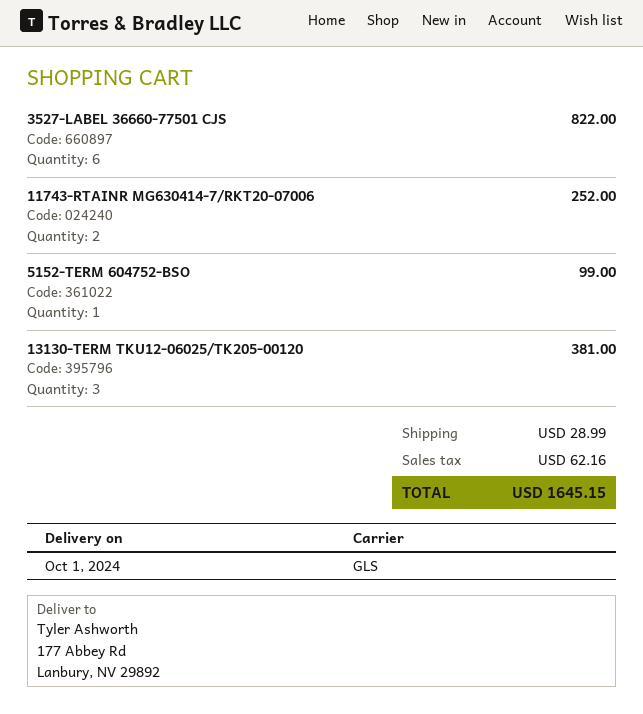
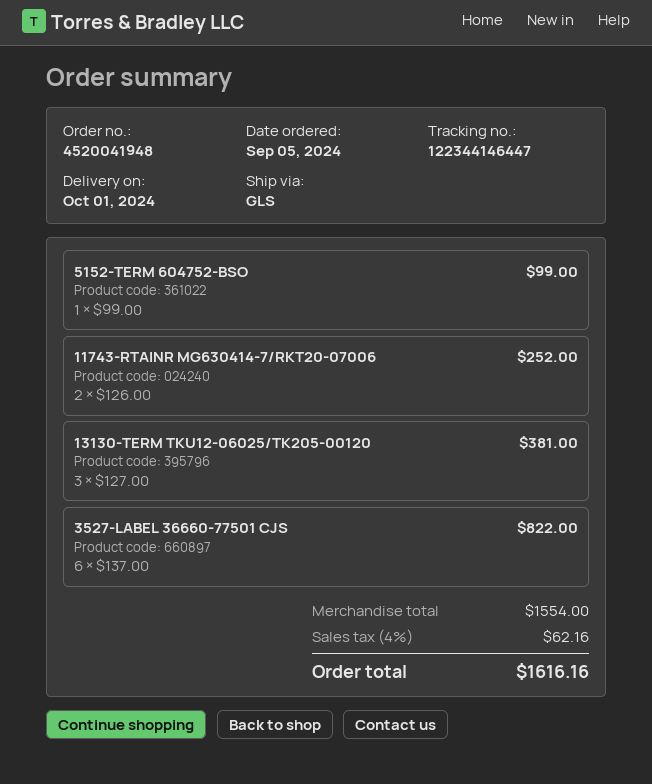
shipping: 28.99 -> none
total: 1645.15 -> 1616.16

